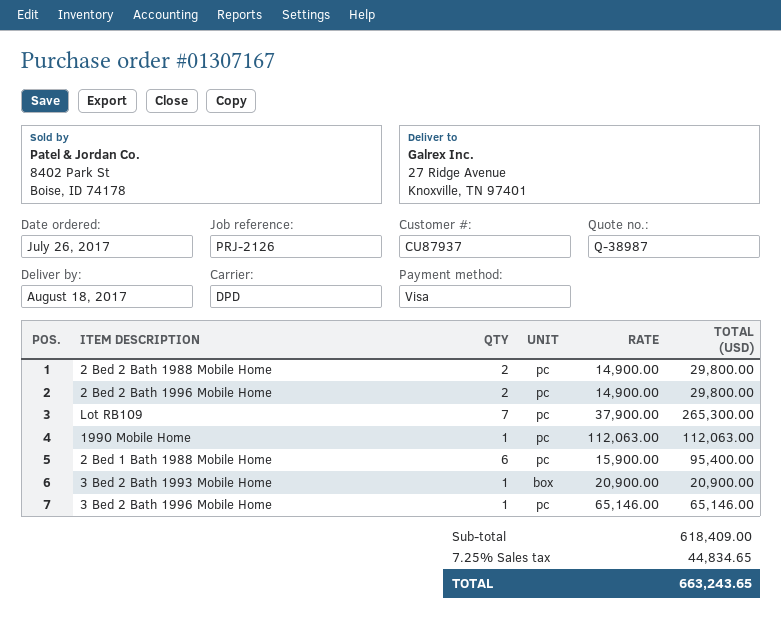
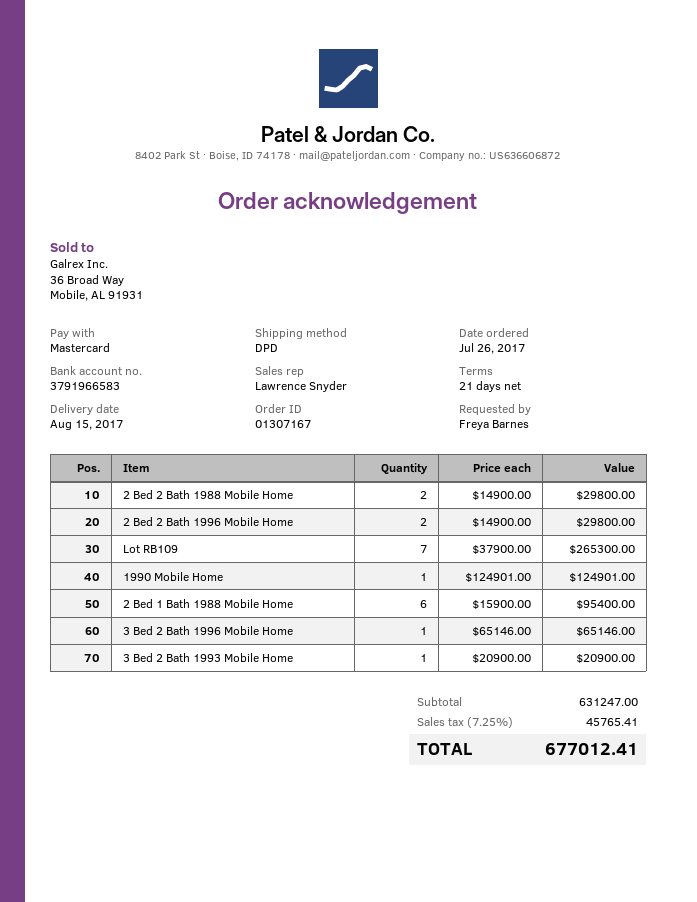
delivery date: 2017-08-18 -> 2017-08-15
payment method: Visa -> Mastercard
1990 Mobile Home: 1 x 112063.00 = 112063.00 -> 1 x 124901.00 = 124901.00
subtotal: 618409.00 -> 631247.00
tax: 7.25% = 44834.65 -> 7.25% = 45765.41
total: 663243.65 -> 677012.41

